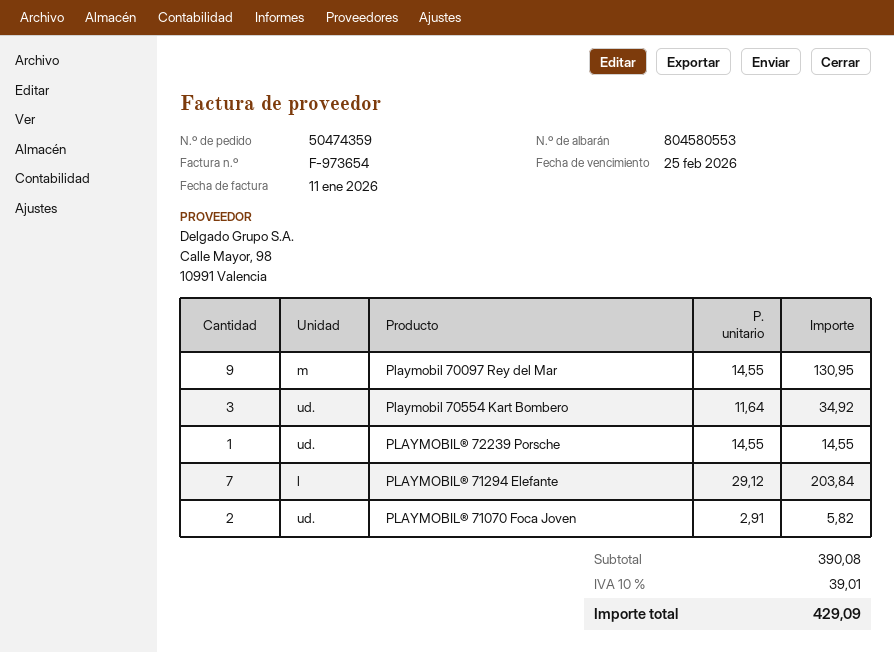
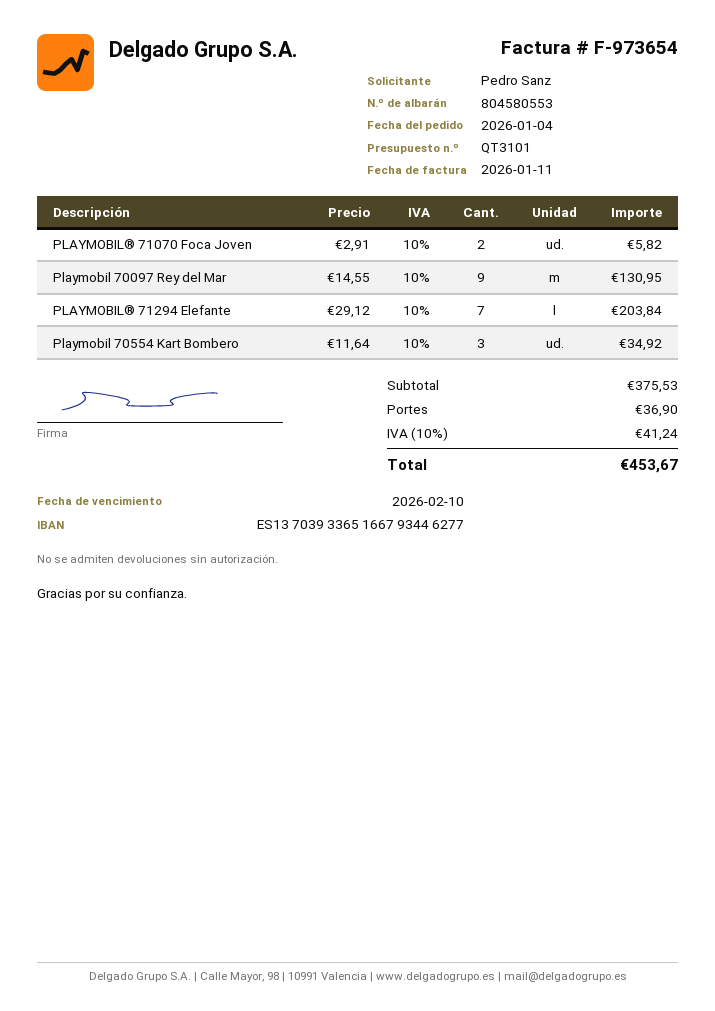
due date: 2026-02-25 -> 2026-02-10
PLAYMOBIL® 72239 Porsche: 1 x 14.55 = 14.55 -> none
subtotal: 390.08 -> 375.53
shipping: none -> 36.90
tax: 10% = 39.01 -> 10% = 41.24
total: 429.09 -> 453.67

